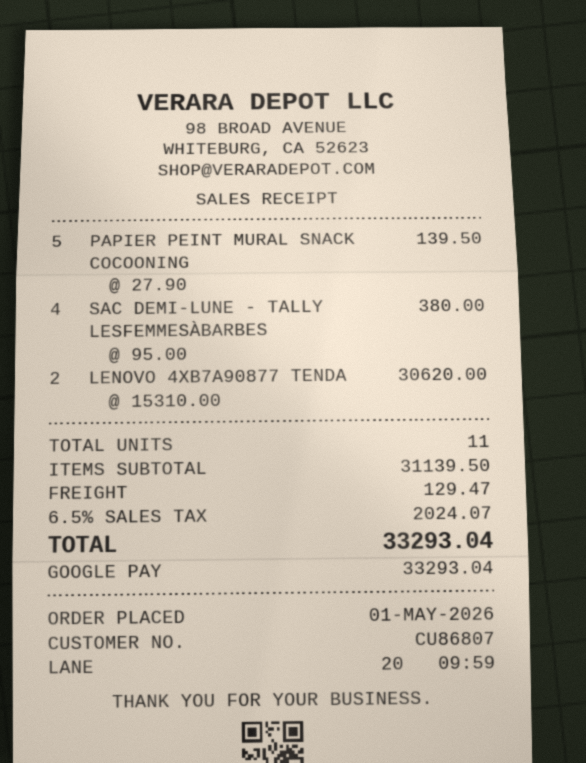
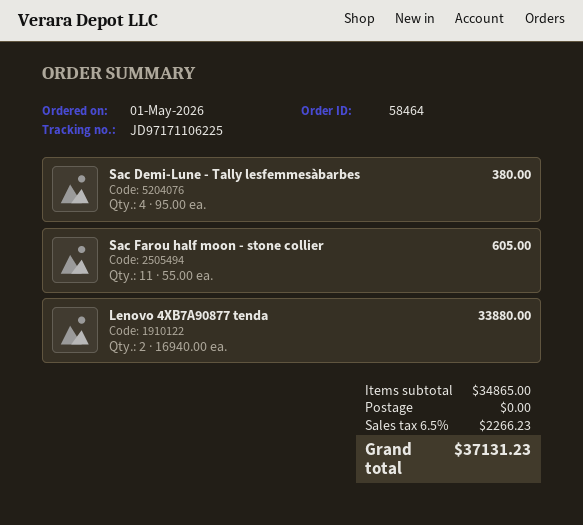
PAPIER PEINT MURAL SNACK COCOONING: 5 x 27.90 = 139.50 -> none
LENOVO 4XB7A90877 TENDA: 2 x 15310.00 = 30620.00 -> 2 x 16940.00 = 33880.00
Sac Farou half moon - stone collier: none -> 11 x 55.00 = 605.00
subtotal: 31139.50 -> 34865.00
shipping: 129.47 -> 0.00
tax: 6.5% = 2024.07 -> 6.5% = 2266.23
total: 33293.04 -> 37131.23

